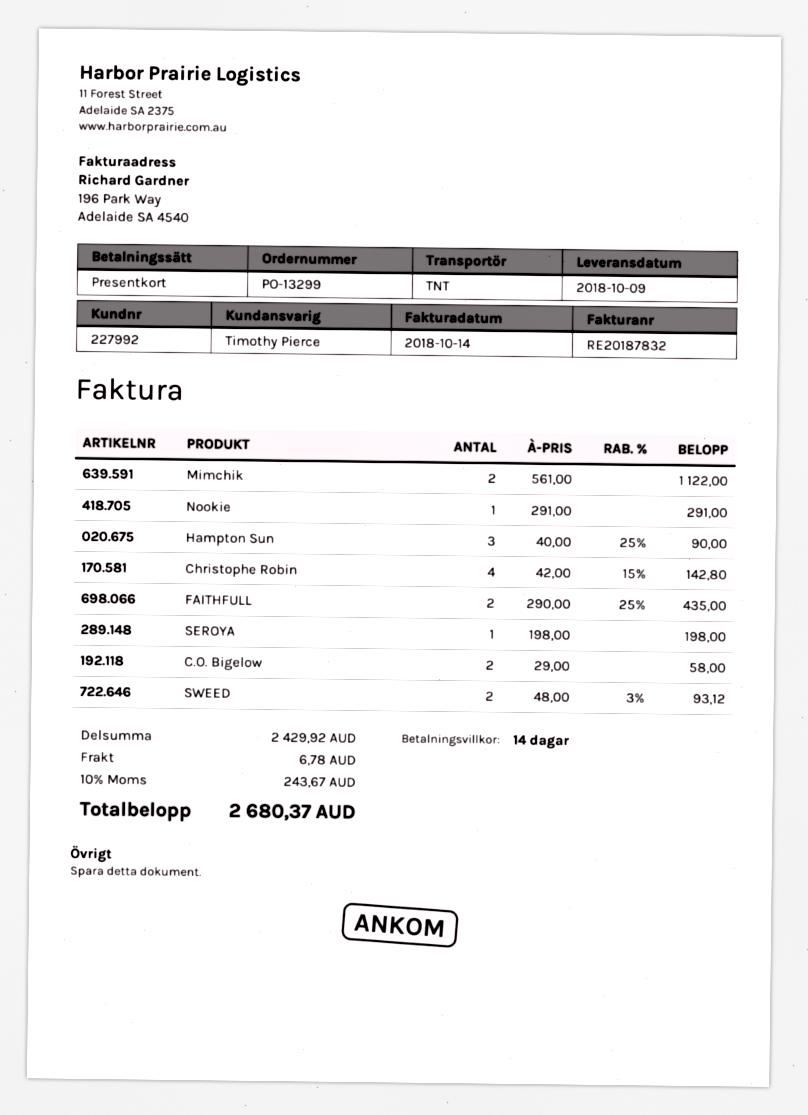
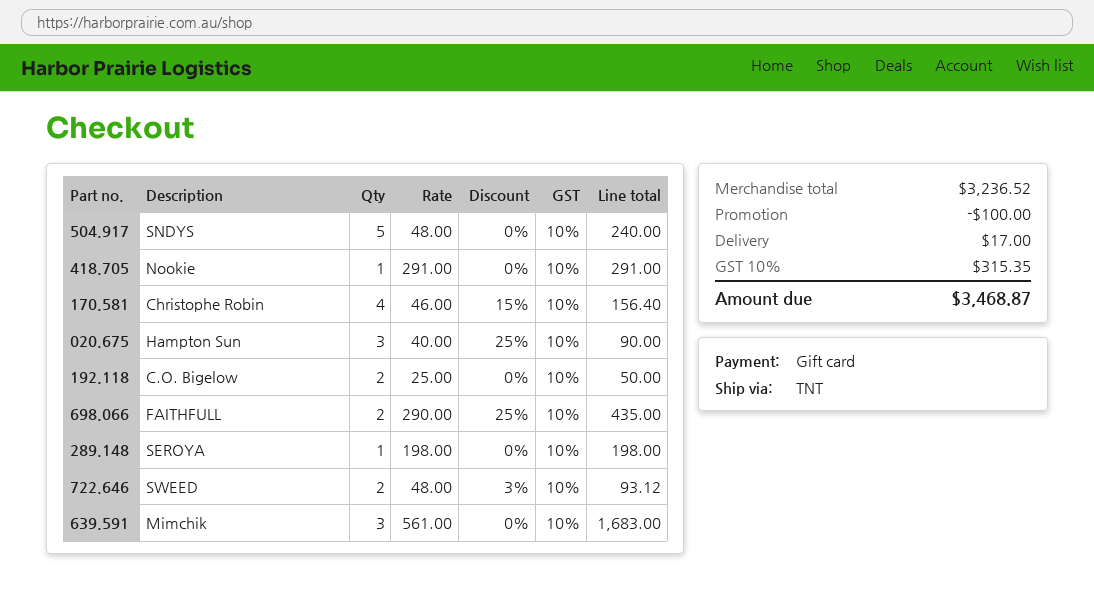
Mimchik: 2 x 561.00 = 1122.00 -> 3 x 561.00 = 1683.00
Christophe Robin: 4 x 42.00 - 15% = 142.80 -> 4 x 46.00 - 15% = 156.40
C.O. Bigelow: 2 x 29.00 = 58.00 -> 2 x 25.00 = 50.00
SNDYS: none -> 5 x 48.00 = 240.00
subtotal: 2429.92 -> 3236.52
discount: none -> 100.00
shipping: 6.78 -> 17.00
tax: 10% = 243.67 -> 10% = 315.35
total: 2680.37 -> 3468.87

